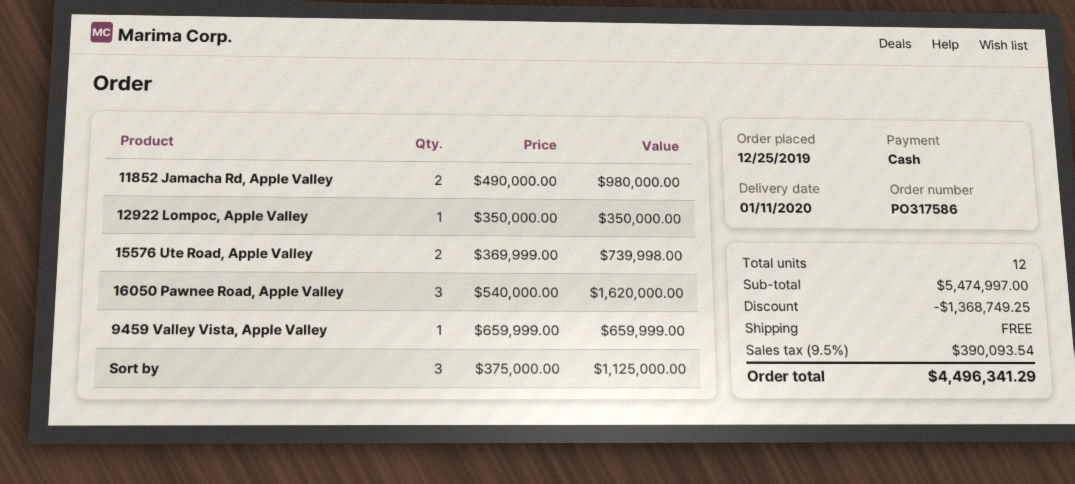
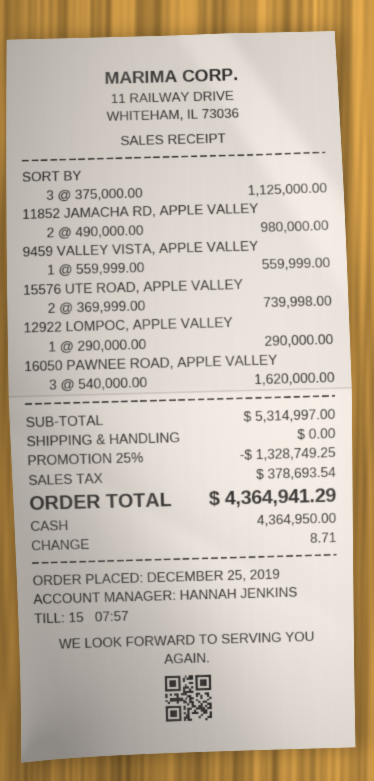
12922 Lompoc, Apple Valley: 1 x 350000.00 = 350000.00 -> 1 x 290000.00 = 290000.00
9459 Valley Vista, Apple Valley: 1 x 659999.00 = 659999.00 -> 1 x 559999.00 = 559999.00
subtotal: 5474997.00 -> 5314997.00
discount: 1368749.25 -> 1328749.25
tax: 390093.54 -> 378693.54
total: 4496341.29 -> 4364941.29

